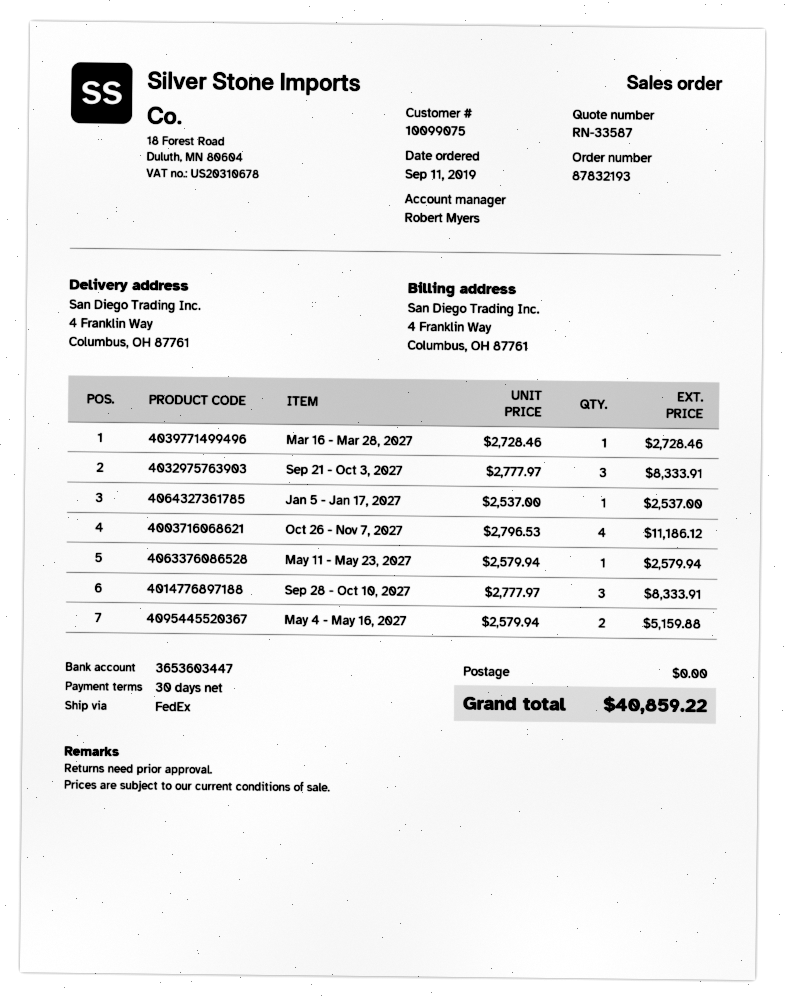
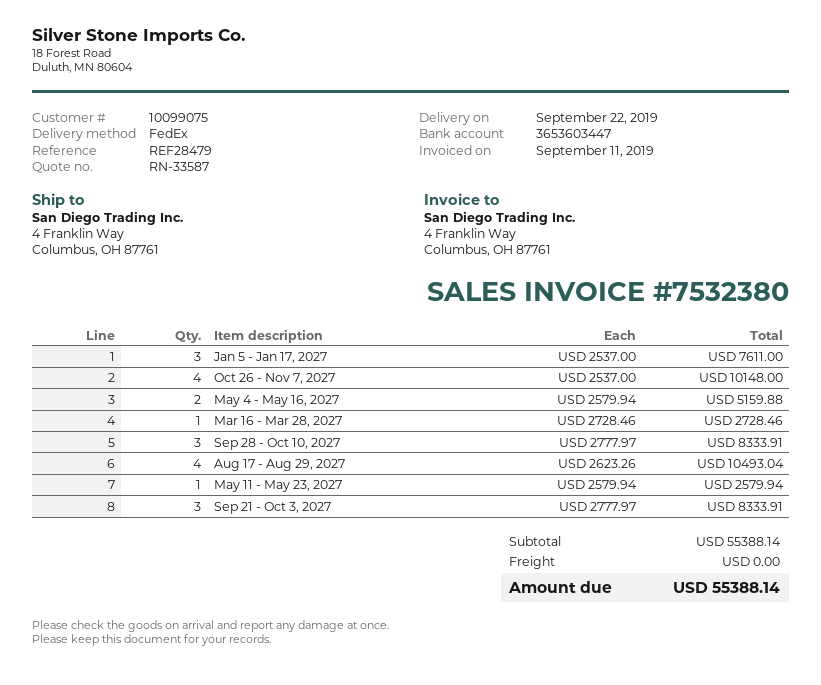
Jan 5 - Jan 17, 2027: 1 x 2537.00 = 2537.00 -> 3 x 2537.00 = 7611.00
Oct 26 - Nov 7, 2027: 4 x 2796.53 = 11186.12 -> 4 x 2537.00 = 10148.00
Aug 17 - Aug 29, 2027: none -> 4 x 2623.26 = 10493.04
total: 40859.22 -> 55388.14

